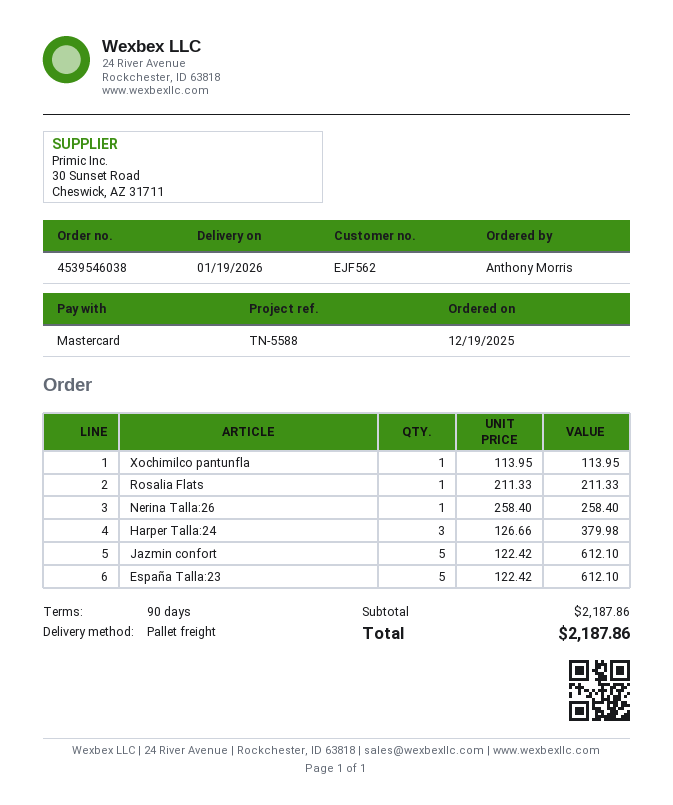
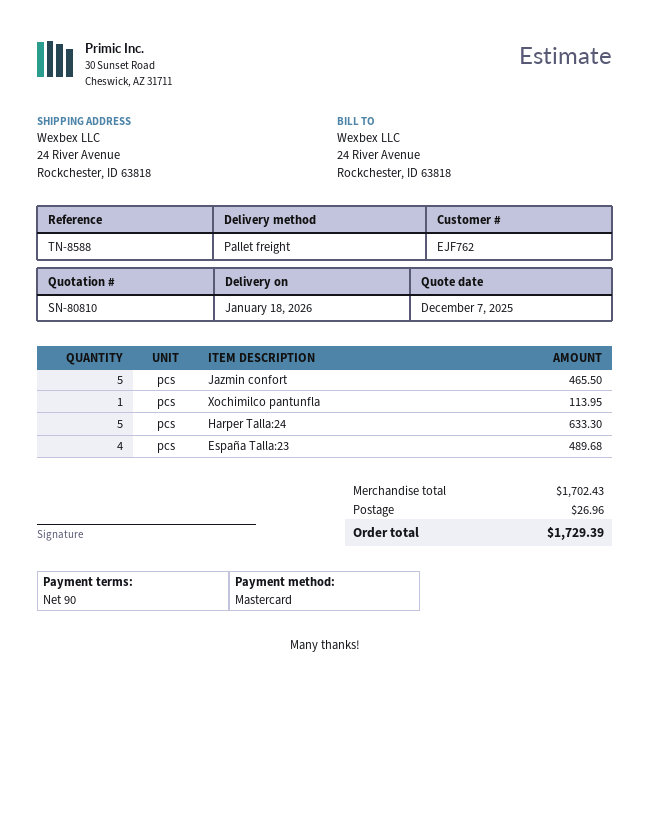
delivery date: 2026-01-19 -> 2026-01-18
customer number: EJF562 -> EJF762
reference: TN-5588 -> TN-8588
Rosalia Flats: 1 for 211.33 -> none
Nerina Talla:26: 1 for 258.40 -> none
Harper Talla:24: 3 for 379.98 -> 5 for 633.30
Jazmin confort: 5 for 612.10 -> 5 for 465.50
España Talla:23: 5 for 612.10 -> 4 for 489.68
subtotal: 2187.86 -> 1702.43
shipping: none -> 26.96
total: 2187.86 -> 1729.39

